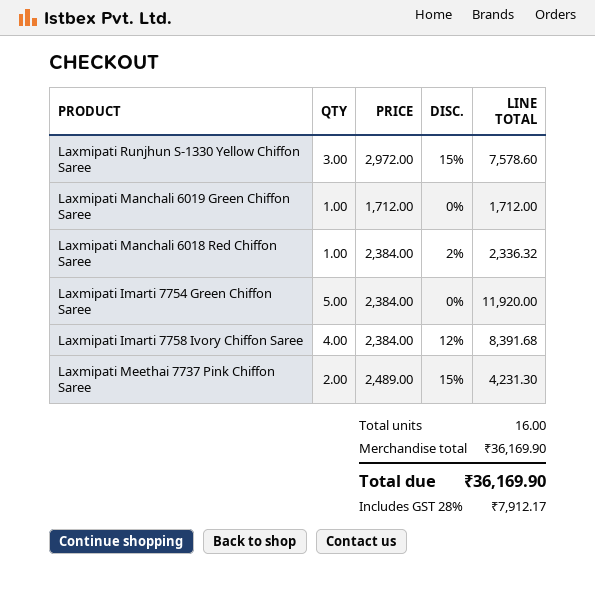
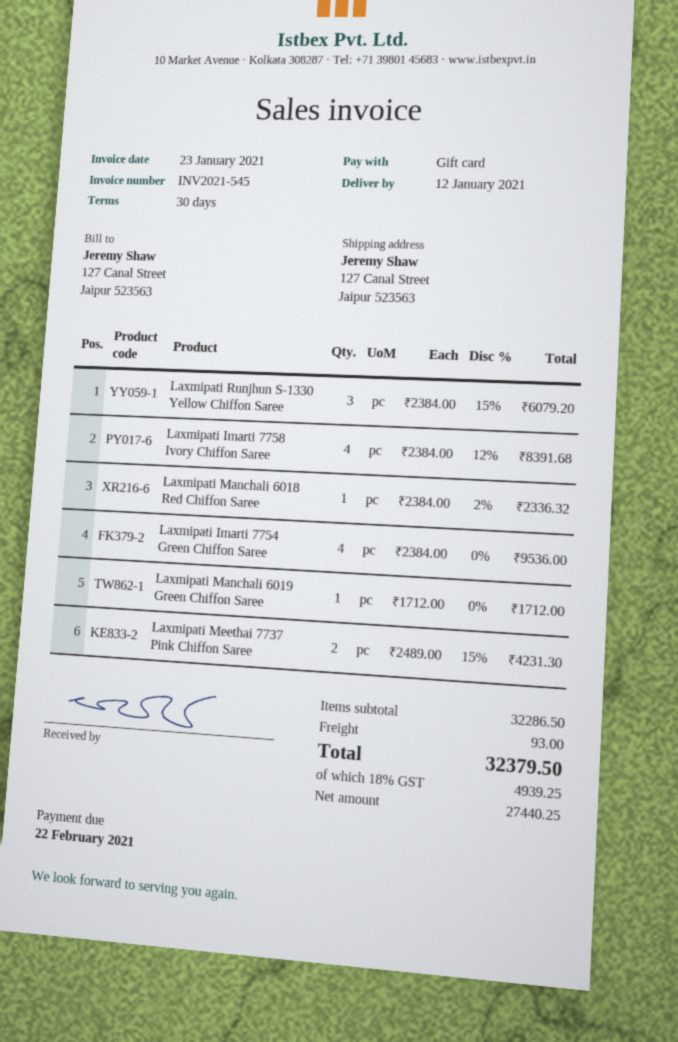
Laxmipati Runjhun S-1330 Yellow Chiffon Saree: 3 x 2972.00 - 15% = 7578.60 -> 3 x 2384.00 - 15% = 6079.20
Laxmipati Imarti 7754 Green Chiffon Saree: 5 x 2384.00 = 11920.00 -> 4 x 2384.00 = 9536.00
subtotal: 36169.90 -> 32286.50
shipping: none -> 93.00
tax: 28% = 7912.17 -> 18% = 4939.25
total: 36169.90 -> 32379.50

